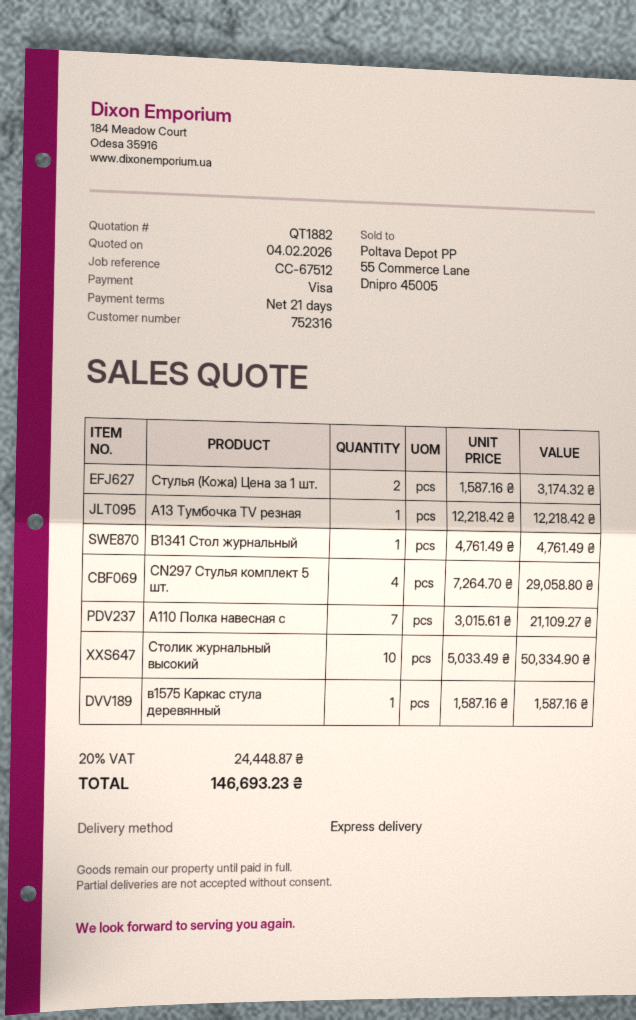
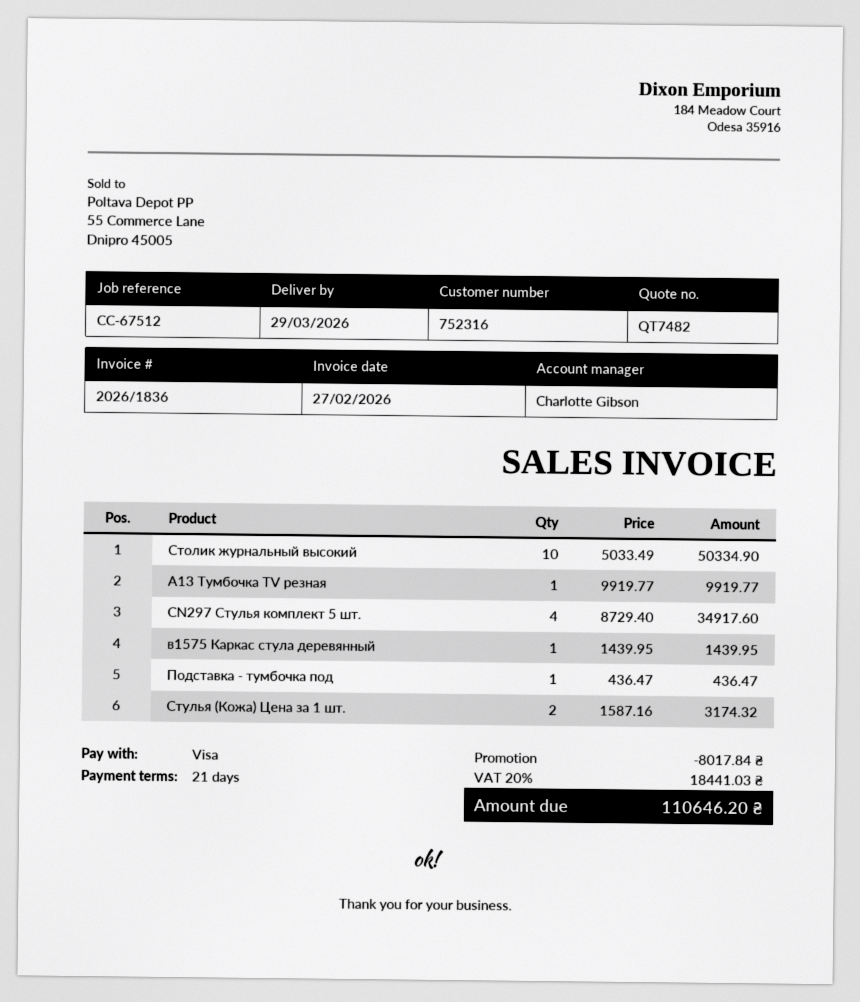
quote number: QT1882 -> QT7482
А13 Тумбочка TV резная: 1 x 12218.42 = 12218.42 -> 1 x 9919.77 = 9919.77
В1341 Стол журнальный: 1 x 4761.49 = 4761.49 -> none
CN297 Стулья комплект 5 шт.: 4 x 7264.70 = 29058.80 -> 4 x 8729.40 = 34917.60
А110 Полка навесная с: 7 x 3015.61 = 21109.27 -> none
в1575 Каркас стула деревянный: 1 x 1587.16 = 1587.16 -> 1 x 1439.95 = 1439.95
Подставка - тумбочка под: none -> 1 x 436.47 = 436.47
discount: none -> 8017.84
tax: 20% = 24448.87 -> 20% = 18441.03
total: 146693.23 -> 110646.20

